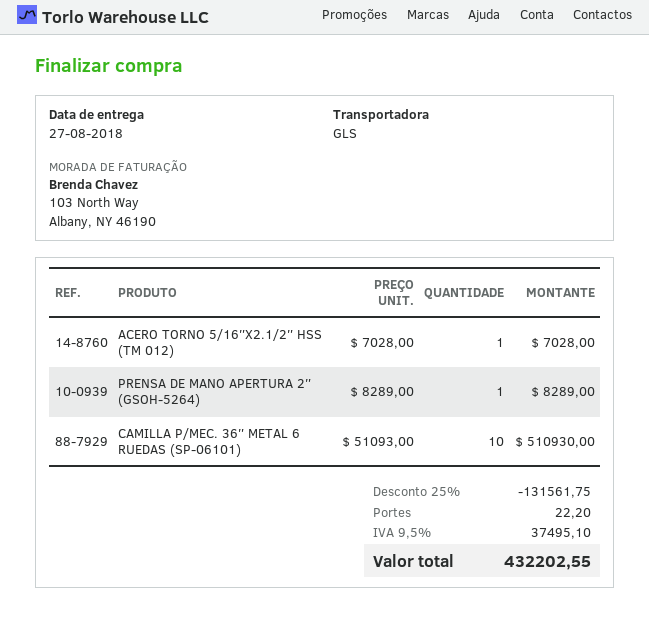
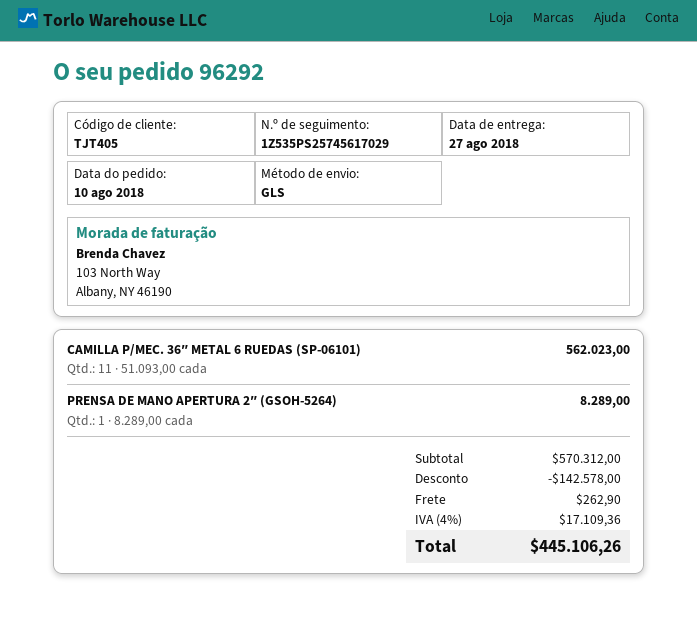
ACERO TORNO 5/16″X2.1/2″ HSS (TM 012): 1 x 7028.00 = 7028.00 -> none
CAMILLA P/MEC. 36″ METAL 6 RUEDAS (SP-06101): 10 x 51093.00 = 510930.00 -> 11 x 51093.00 = 562023.00
discount: 131561.75 -> 142578.00
shipping: 22.20 -> 262.90
tax: 9.5% = 37495.10 -> 4% = 17109.36
total: 432202.55 -> 445106.26

